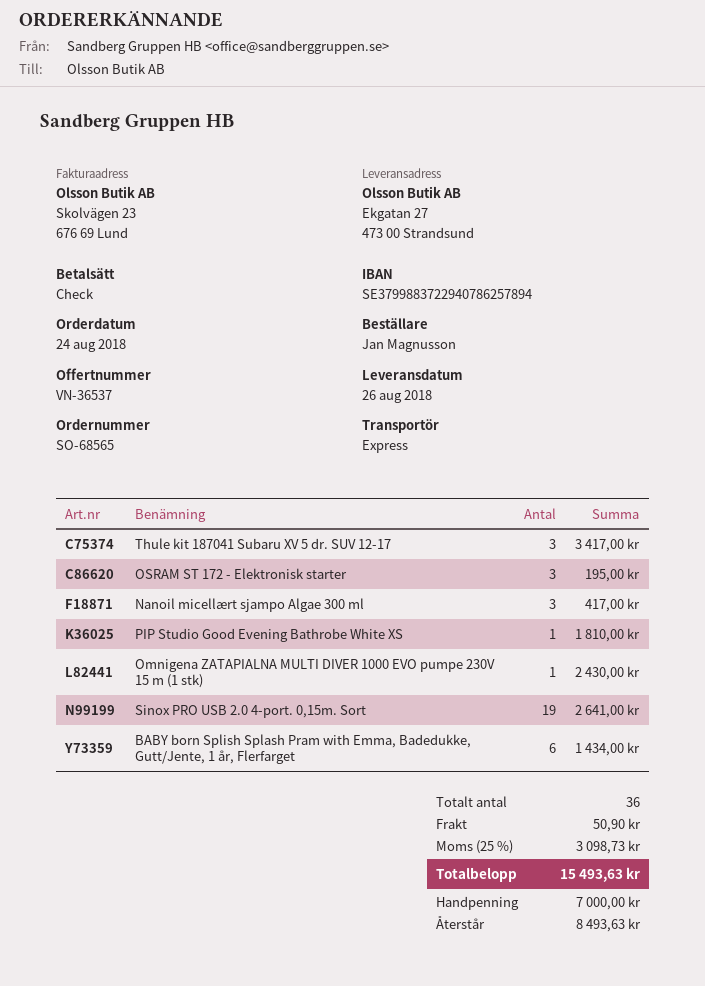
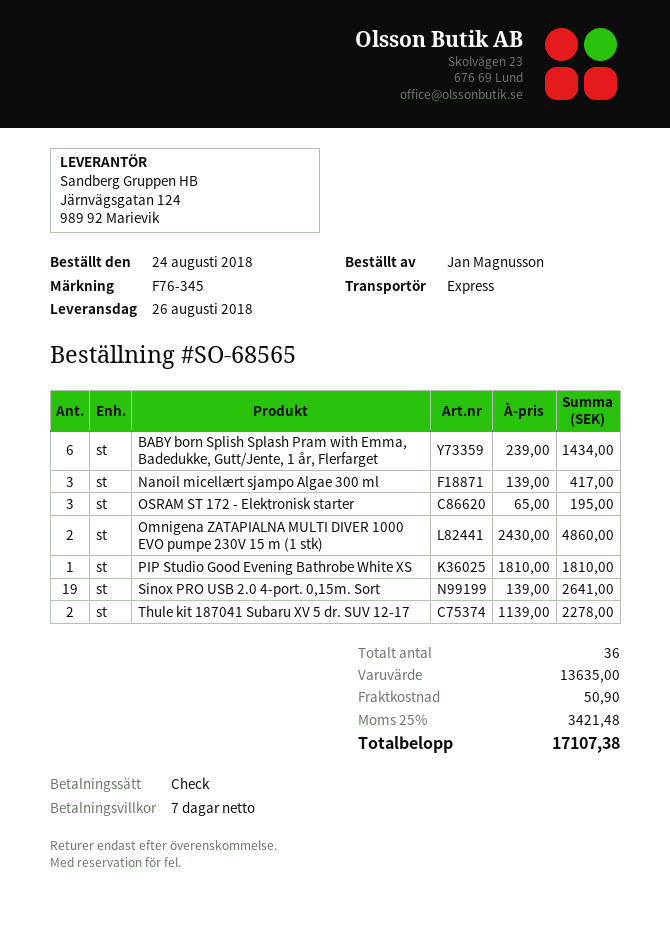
Thule kit 187041 Subaru XV 5 dr. SUV 12-17: 3 for 3417.00 -> 2 for 2278.00
Omnigena ZATAPIALNA MULTI DIVER 1000 EVO pumpe 230V 15 m (1 stk): 1 for 2430.00 -> 2 for 4860.00
tax: 25% = 3098.73 -> 25% = 3421.48
total: 15493.63 -> 17107.38

